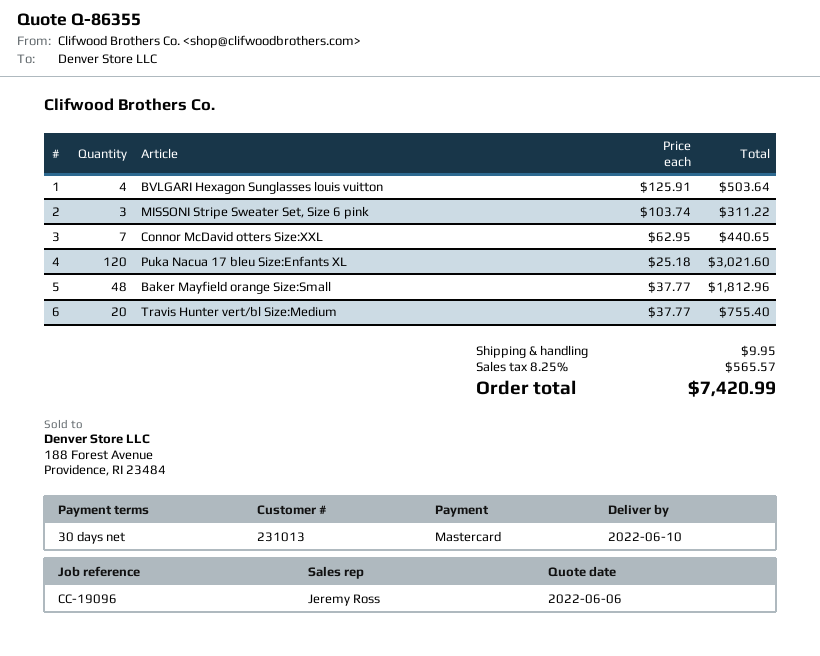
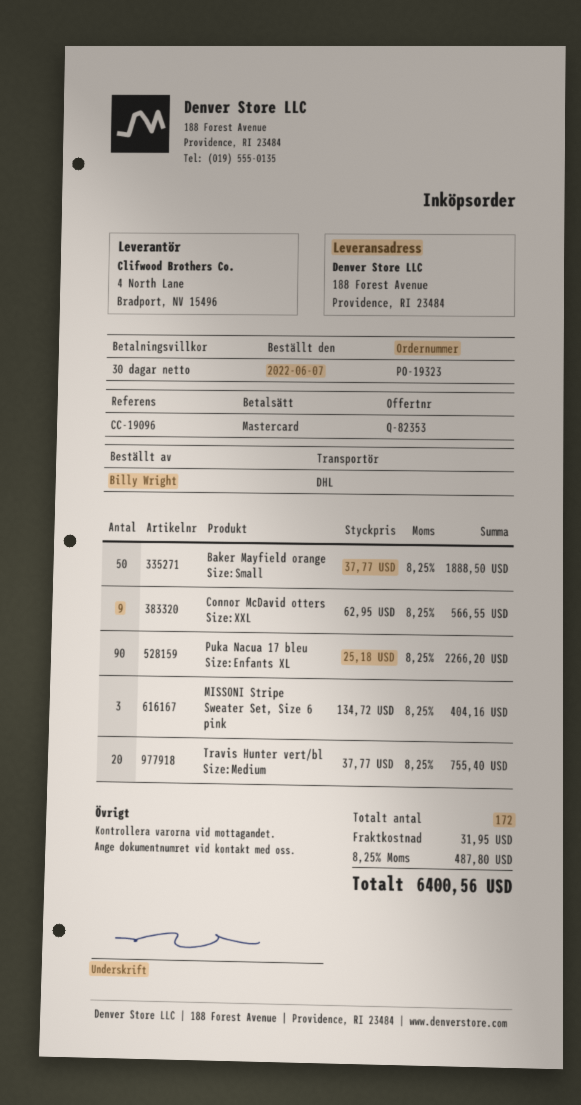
quote number: Q-86355 -> Q-82353
BVLGARI Hexagon Sunglasses louis vuitton: 4 x 125.91 = 503.64 -> none
MISSONI Stripe Sweater Set, Size 6 pink: 3 x 103.74 = 311.22 -> 3 x 134.72 = 404.16
Connor McDavid otters Size:XXL: 7 x 62.95 = 440.65 -> 9 x 62.95 = 566.55
Puka Nacua 17 bleu Size:Enfants XL: 120 x 25.18 = 3021.60 -> 90 x 25.18 = 2266.20
Baker Mayfield orange Size:Small: 48 x 37.77 = 1812.96 -> 50 x 37.77 = 1888.50
shipping: 9.95 -> 31.95
tax: 8.25% = 565.57 -> 8.25% = 487.80
total: 7420.99 -> 6400.56

